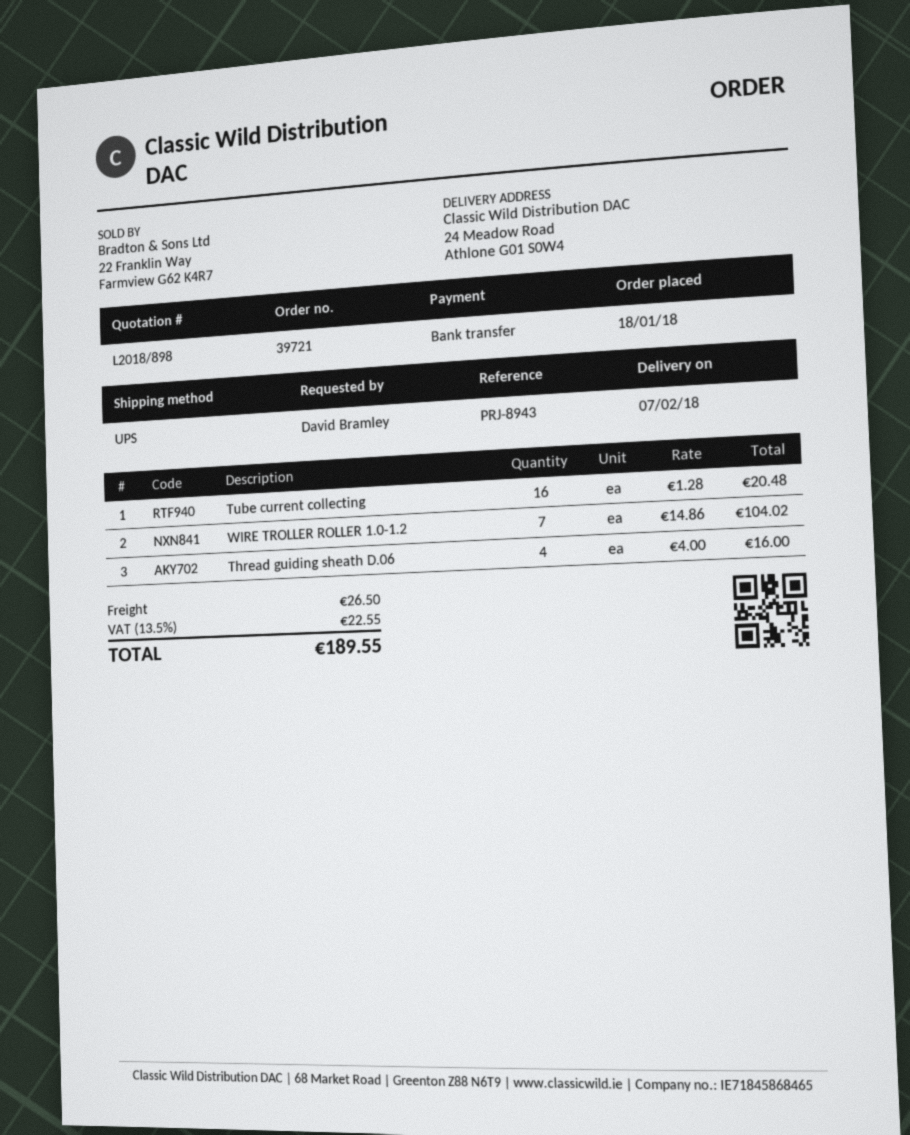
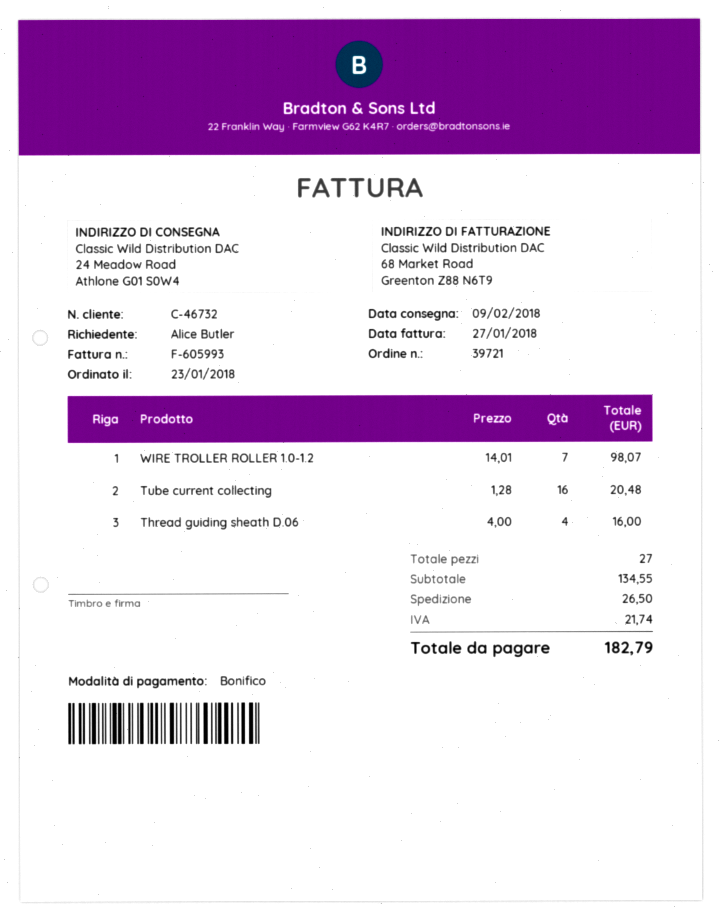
order date: 2018-01-18 -> 2018-01-23
delivery date: 2018-02-07 -> 2018-02-09
ordered by: David Bramley -> Alice Butler
WIRE TROLLER ROLLER 1.0-1.2: 7 x 14.86 = 104.02 -> 7 x 14.01 = 98.07
tax: 22.55 -> 21.74
total: 189.55 -> 182.79

